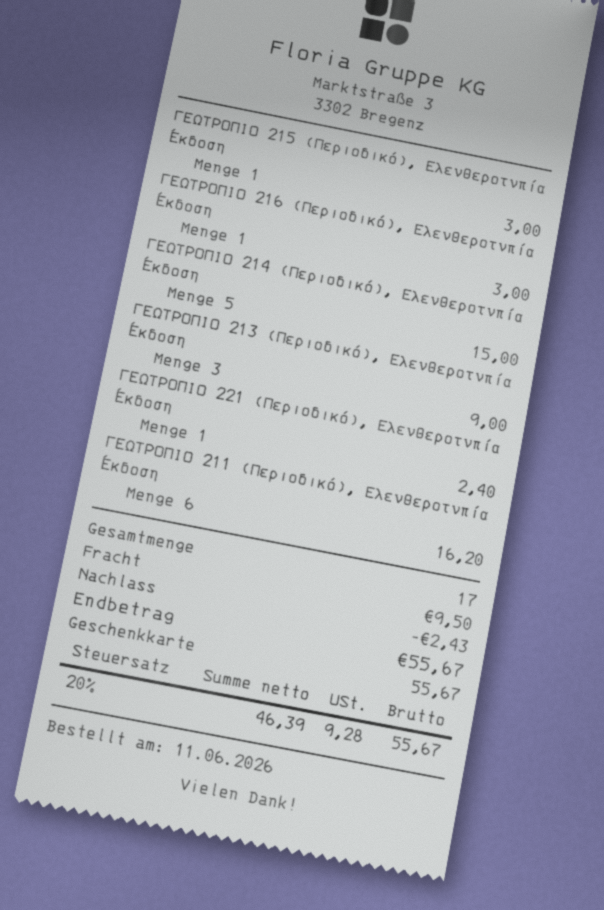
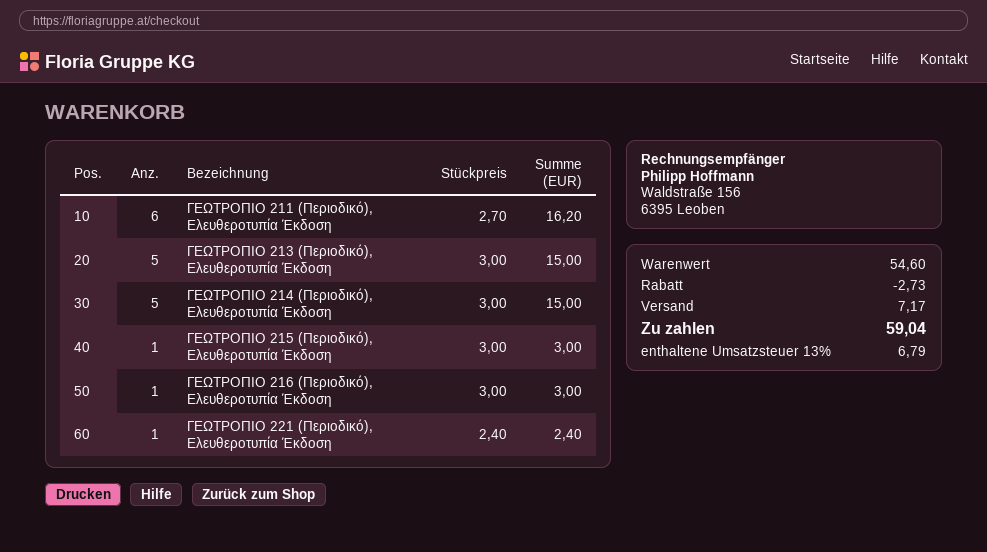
ΓΕΩΤΡΟΠΙΟ 213 (Περιοδικό), Ελευθεροτυπία Έκδοση: 3 for 9.00 -> 5 for 15.00
discount: 2.43 -> 2.73
shipping: 9.50 -> 7.17
tax: 20% = 9.28 -> 13% = 6.79
total: 55.67 -> 59.04

